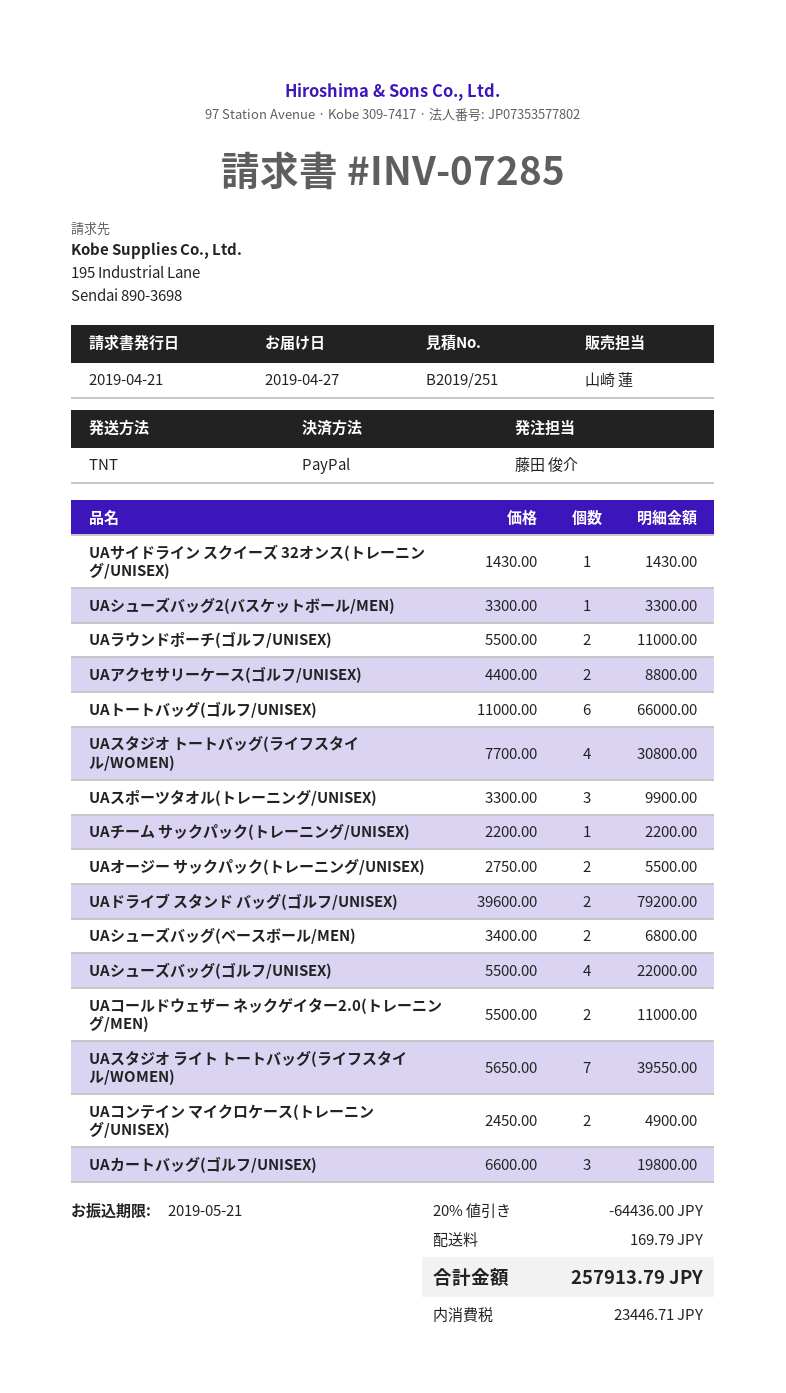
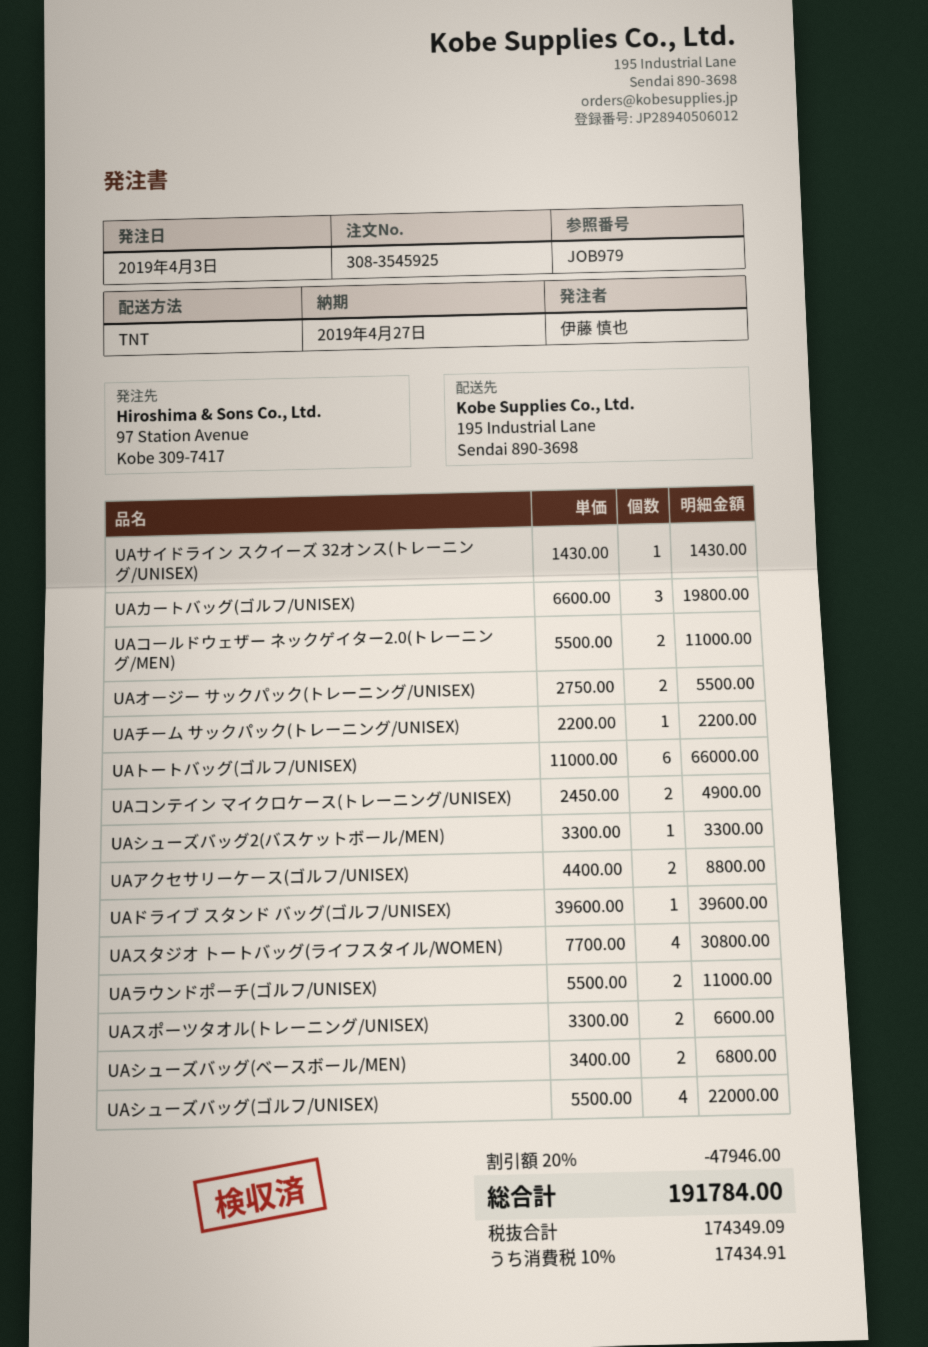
ordered by: 藤田 俊介 -> 伊藤 慎也
UAスポーツタオル(トレーニング/UNISEX): 3 x 3300.00 = 9900.00 -> 2 x 3300.00 = 6600.00
UAドライブ スタンド バッグ(ゴルフ/UNISEX): 2 x 39600.00 = 79200.00 -> 1 x 39600.00 = 39600.00
UAスタジオ ライト トートバッグ(ライフスタイル/WOMEN): 7 x 5650.00 = 39550.00 -> none
discount: 20% = 64436.00 -> 20% = 47946.00
shipping: 169.79 -> none
tax: 23446.71 -> 17434.91
total: 257913.79 -> 191784.00

